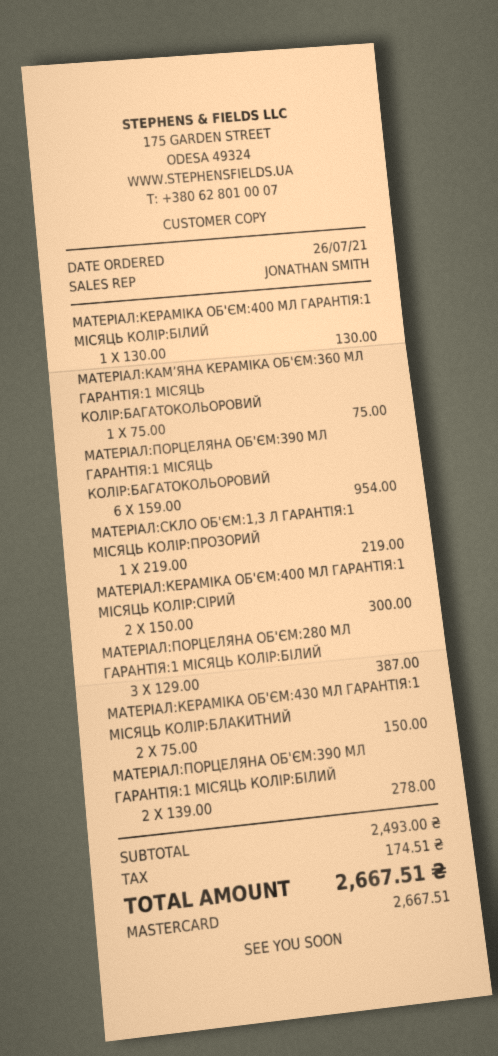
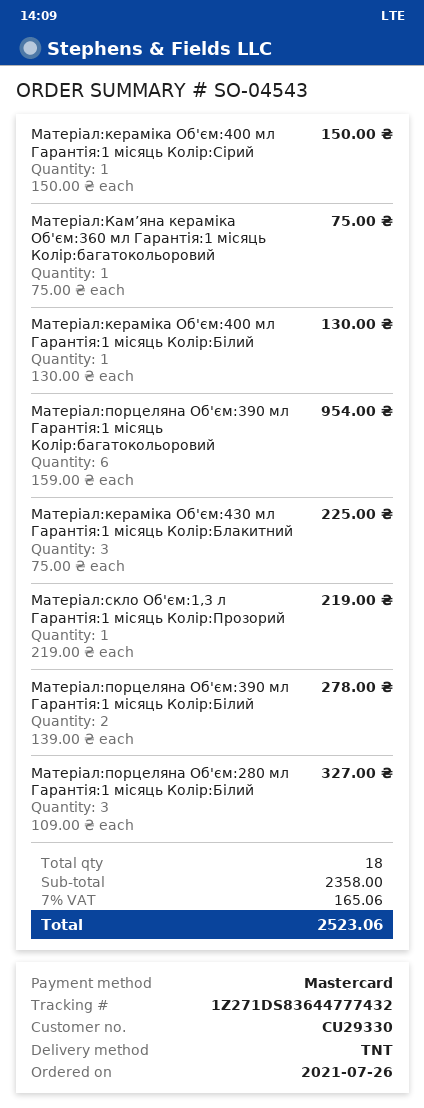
МАТЕРІАЛ:КЕРАМІКА ОБ'ЄМ:400 МЛ ГАРАНТІЯ:1 МІСЯЦЬ КОЛІР:СІРИЙ: 2 x 150.00 = 300.00 -> 1 x 150.00 = 150.00
МАТЕРІАЛ:ПОРЦЕЛЯНА ОБ'ЄМ:280 МЛ ГАРАНТІЯ:1 МІСЯЦЬ КОЛІР:БІЛИЙ: 3 x 129.00 = 387.00 -> 3 x 109.00 = 327.00
МАТЕРІАЛ:КЕРАМІКА ОБ'ЄМ:430 МЛ ГАРАНТІЯ:1 МІСЯЦЬ КОЛІР:БЛАКИТНИЙ: 2 x 75.00 = 150.00 -> 3 x 75.00 = 225.00
subtotal: 2493.00 -> 2358.00
tax: 174.51 -> 165.06
total: 2667.51 -> 2523.06

